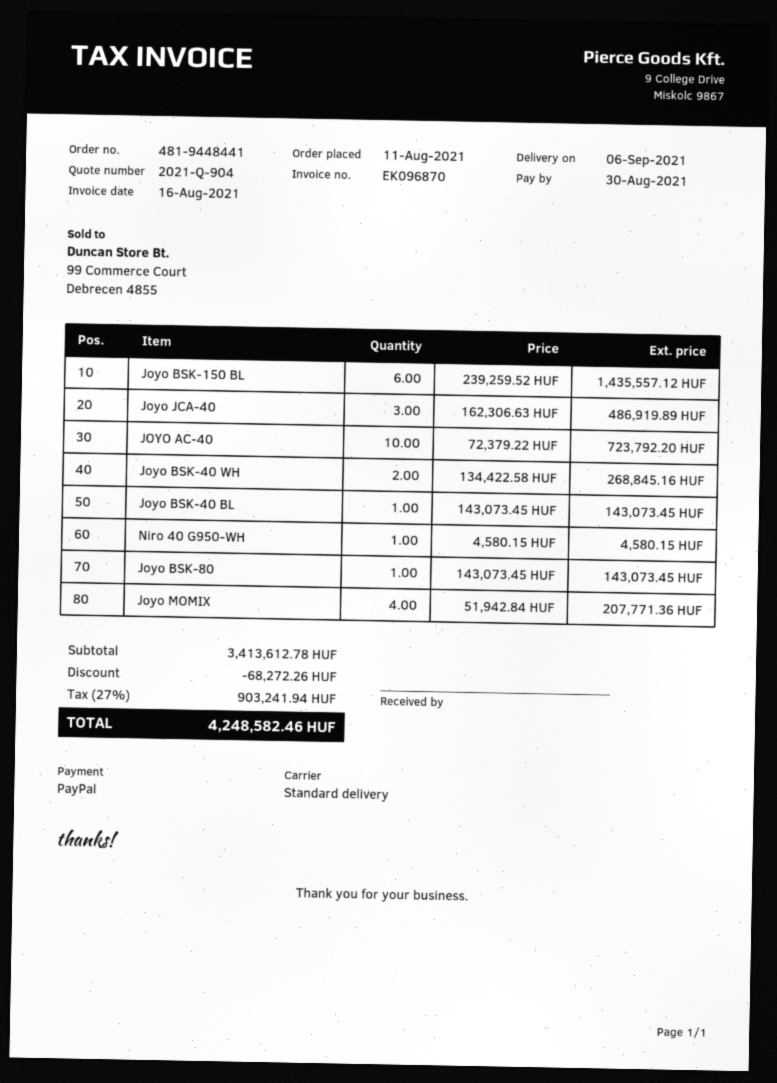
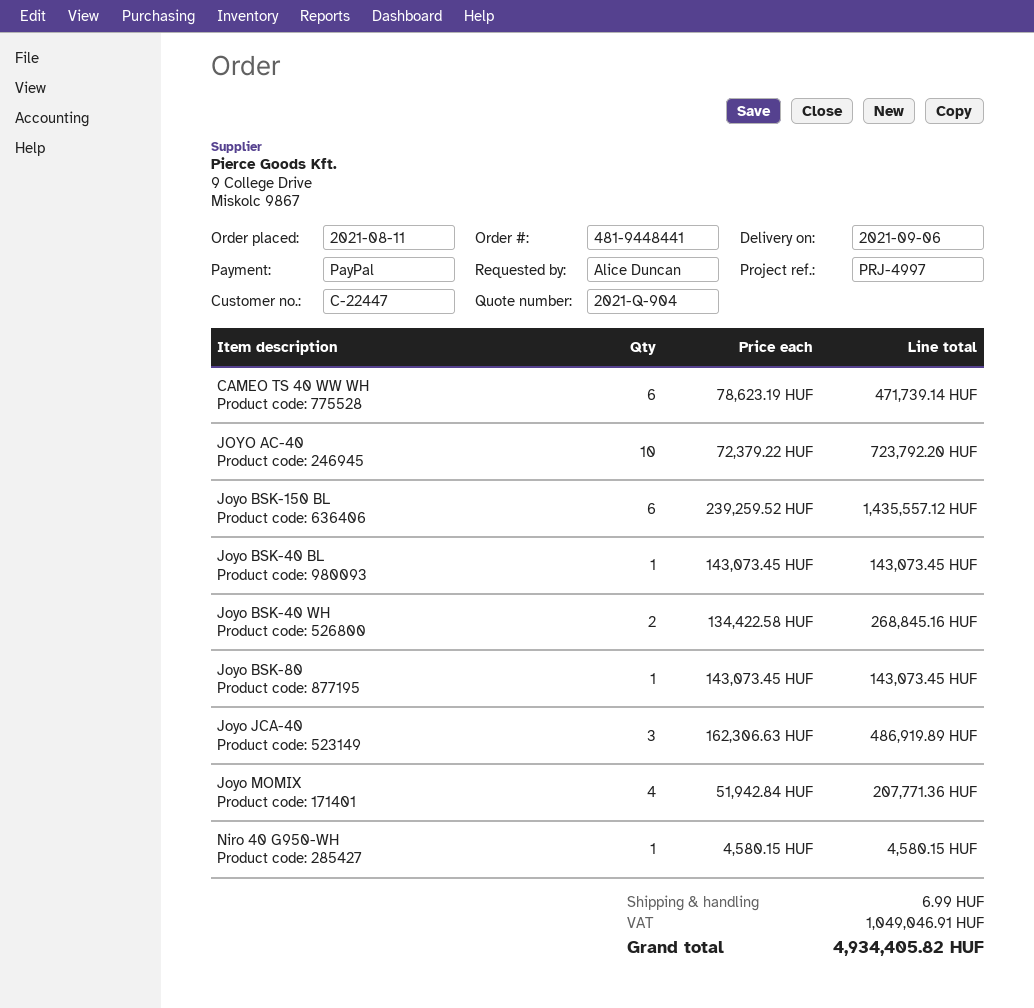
CAMEO TS 40 WW WH: none -> 6 x 78623.19 = 471739.14
discount: 68272.26 -> none
shipping: none -> 6.99
tax: 903241.94 -> 1049046.91
total: 4248582.46 -> 4934405.82

